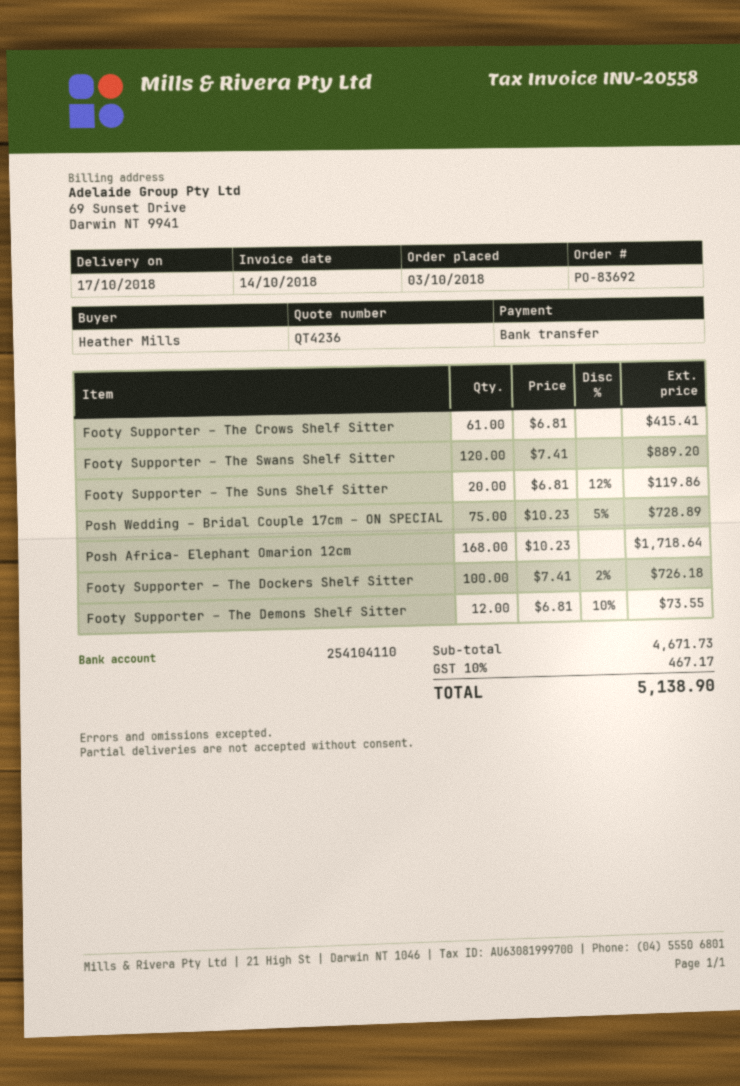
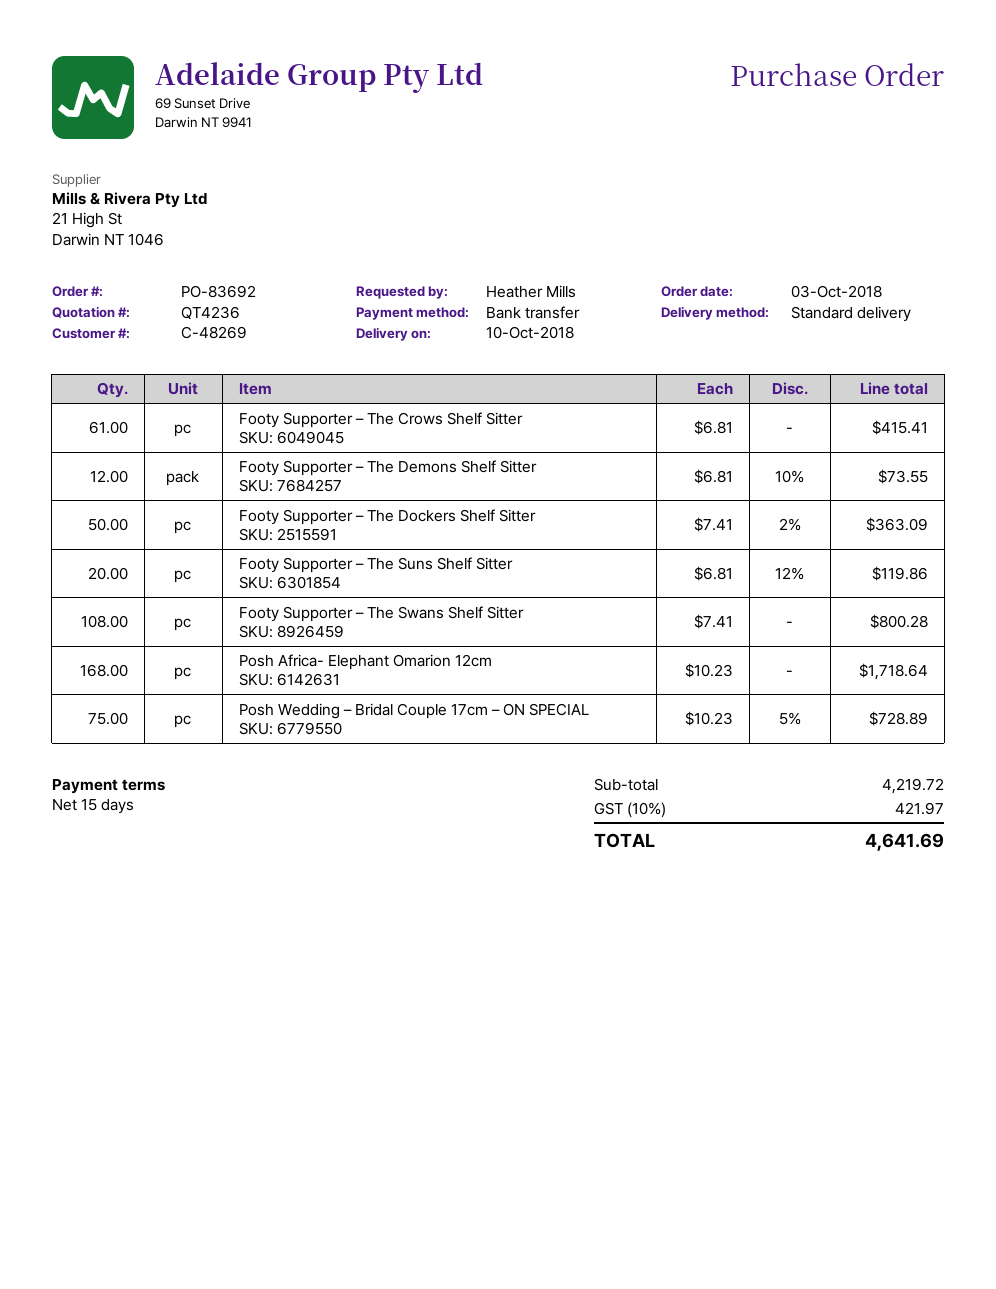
delivery date: 2018-10-17 -> 2018-10-10
Footy Supporter – The Swans Shelf Sitter: 120 x 7.41 = 889.20 -> 108 x 7.41 = 800.28
Footy Supporter – The Dockers Shelf Sitter: 100 x 7.41 - 2% = 726.18 -> 50 x 7.41 - 2% = 363.09
subtotal: 4671.73 -> 4219.72
tax: 10% = 467.17 -> 10% = 421.97
total: 5138.90 -> 4641.69

